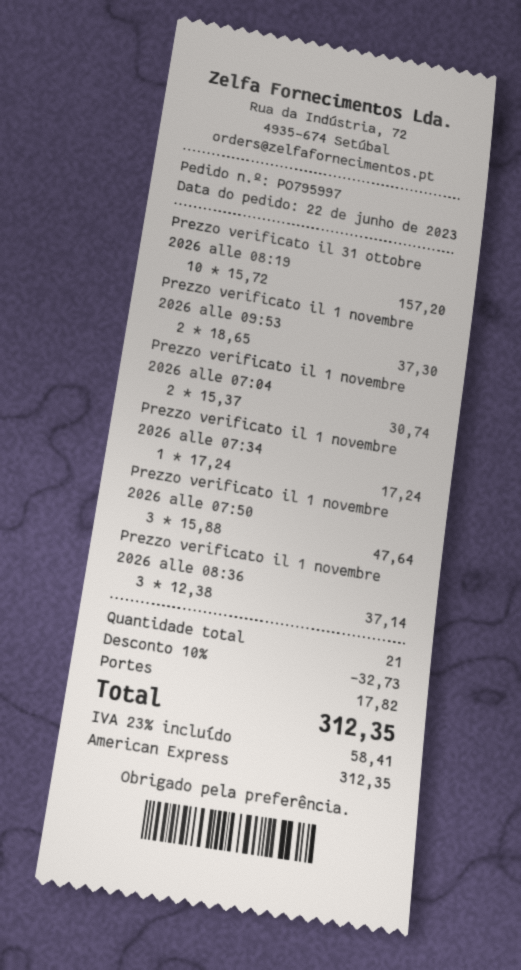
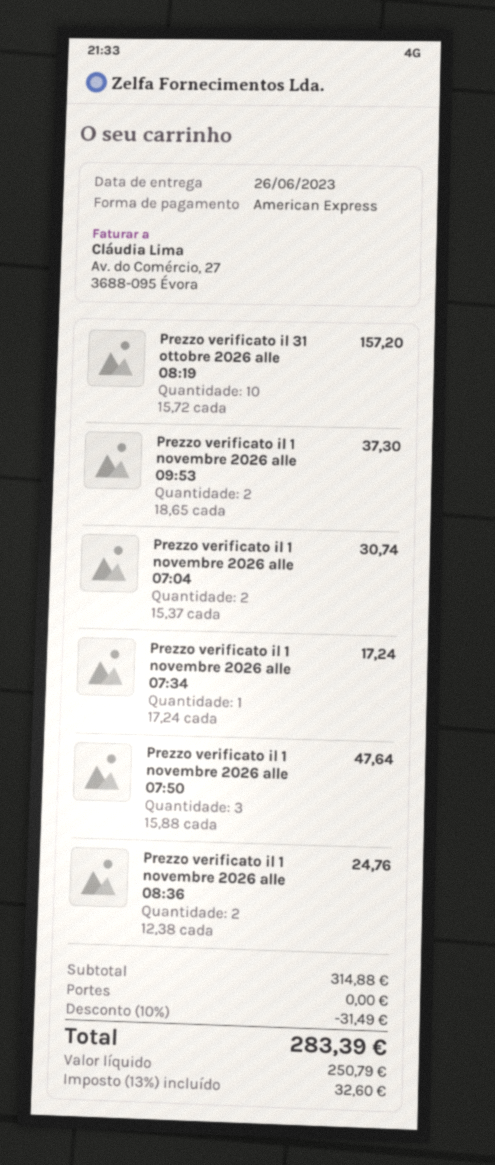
Prezzo verificato il 1 novembre 2026 alle 08:36: 3 x 12.38 = 37.14 -> 2 x 12.38 = 24.76
discount: 10% = 32.73 -> 10% = 31.49
shipping: 17.82 -> 0.00
tax: 23% = 58.41 -> 13% = 32.60
total: 312.35 -> 283.39

